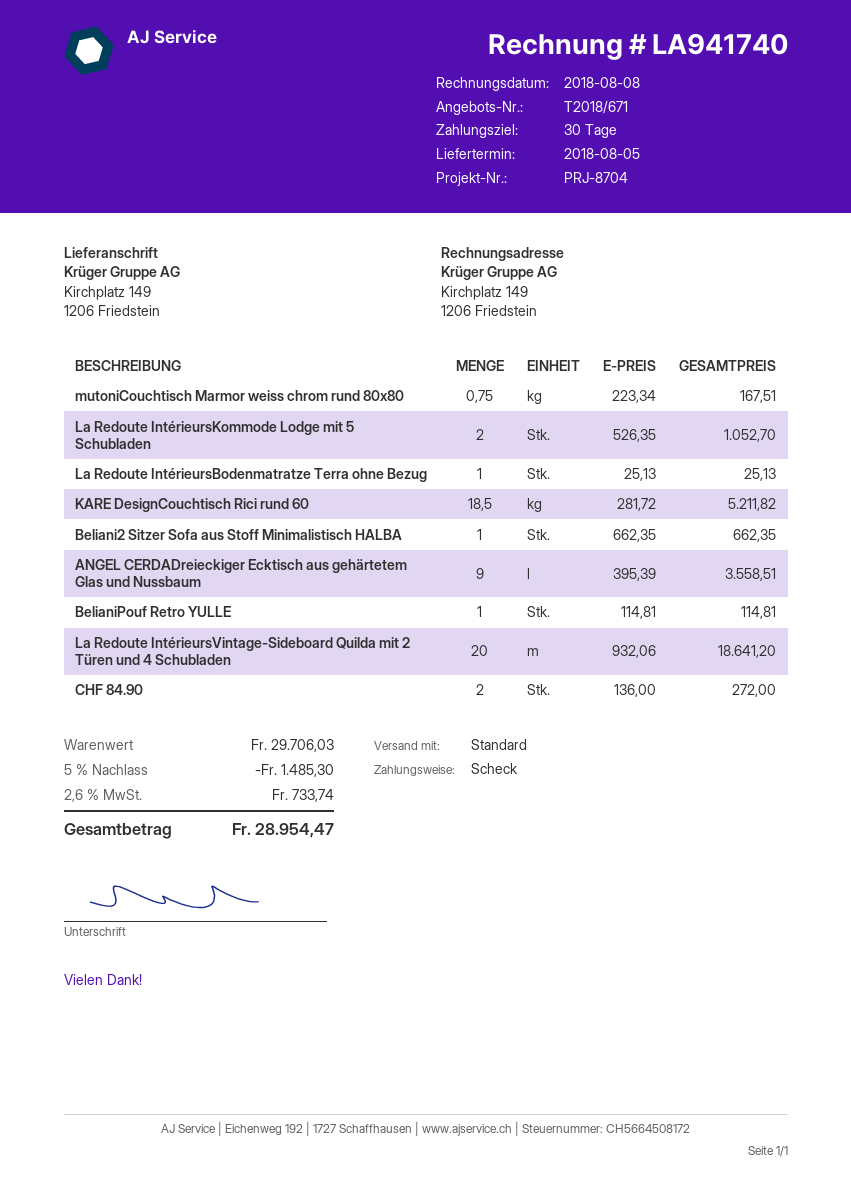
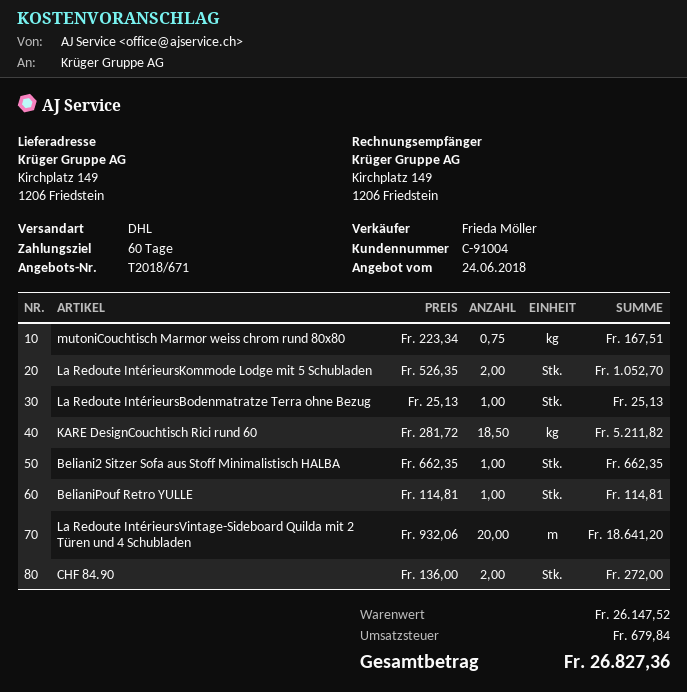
payment terms: 30 days -> 60 days
shipping method: standard -> DHL
ANGEL CERDADreieckiger Ecktisch aus gehärtetem Glas und Nussbaum: 9 x 395.39 = 3558.51 -> none
subtotal: 29706.03 -> 26147.52
discount: 5% = 1485.30 -> none
tax: 733.74 -> 679.84
total: 28954.47 -> 26827.36

